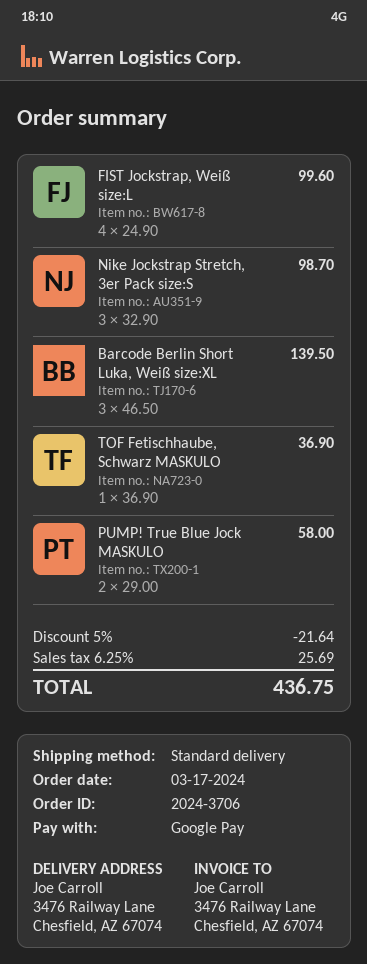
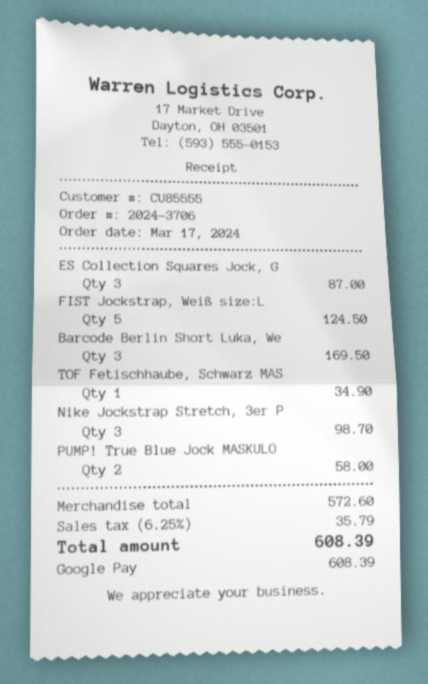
FIST Jockstrap, Weiß size:L: 4 for 99.60 -> 5 for 124.50
Barcode Berlin Short Luka, Weiß size:XL: 3 for 139.50 -> 3 for 169.50
TOF Fetischhaube, Schwarz MASKULO: 1 for 36.90 -> 1 for 34.90
ES Collection Squares Jock, G: none -> 3 for 87.00
discount: 5% = 21.64 -> none
tax: 6.25% = 25.69 -> 6.25% = 35.79
total: 436.75 -> 608.39

